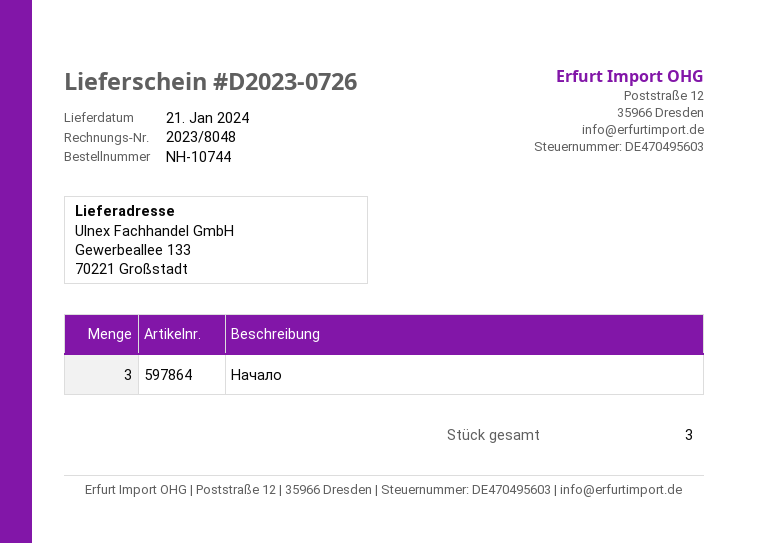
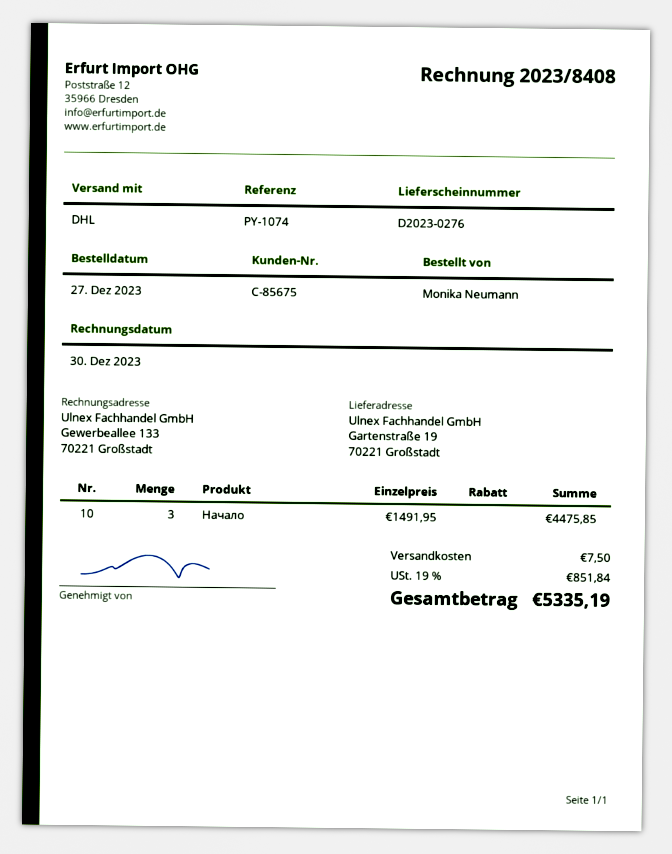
delivery note number: D2023-0726 -> D2023-0276
invoice number: 2023/8048 -> 2023/8408
ship to: Gewerbeallee 133, 70221 Großstadt -> Gartenstraße 19, 70221 Großstadt

